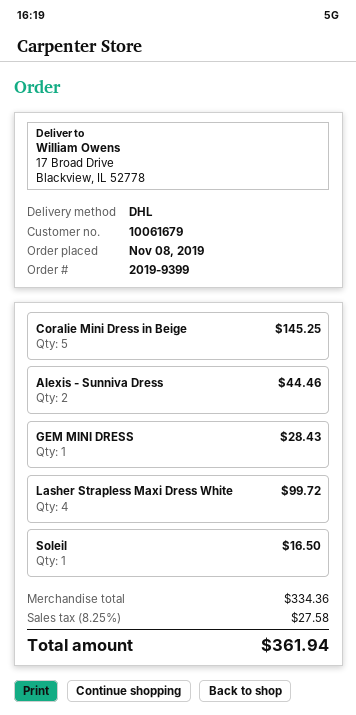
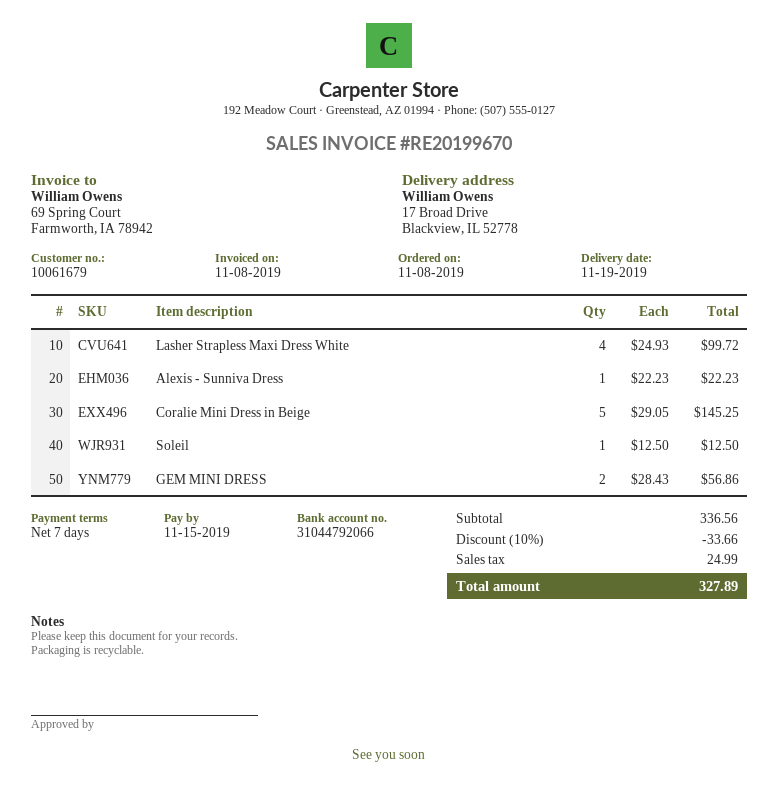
Alexis - Sunniva Dress: 2 for 44.46 -> 1 for 22.23
GEM MINI DRESS: 1 for 28.43 -> 2 for 56.86
Soleil: 1 for 16.50 -> 1 for 12.50
subtotal: 334.36 -> 336.56
discount: none -> 10% = 33.66
tax: 27.58 -> 24.99
total: 361.94 -> 327.89

